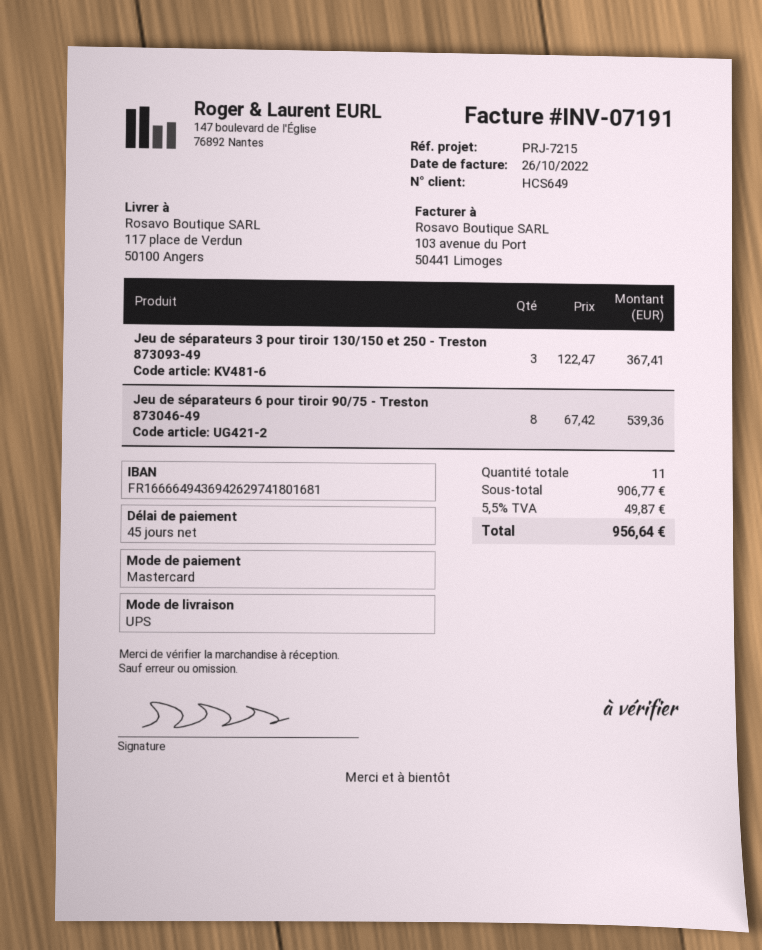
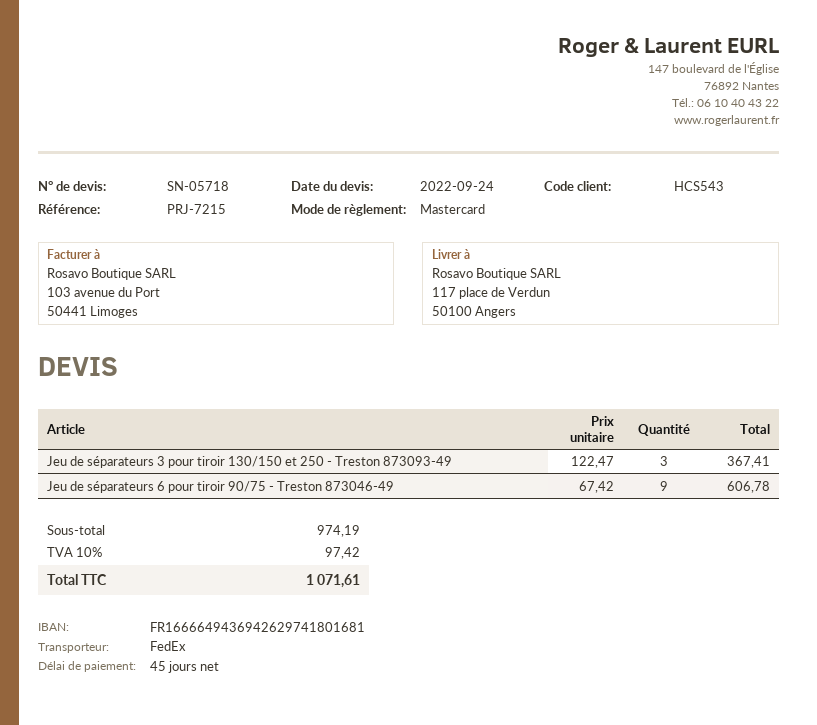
customer number: HCS649 -> HCS543
shipping method: UPS -> FedEx
Jeu de séparateurs 6 pour tiroir 90/75 - Treston 873046-49: 8 x 67.42 = 539.36 -> 9 x 67.42 = 606.78
subtotal: 906.77 -> 974.19
tax: 5.5% = 49.87 -> 10% = 97.42
total: 956.64 -> 1071.61

